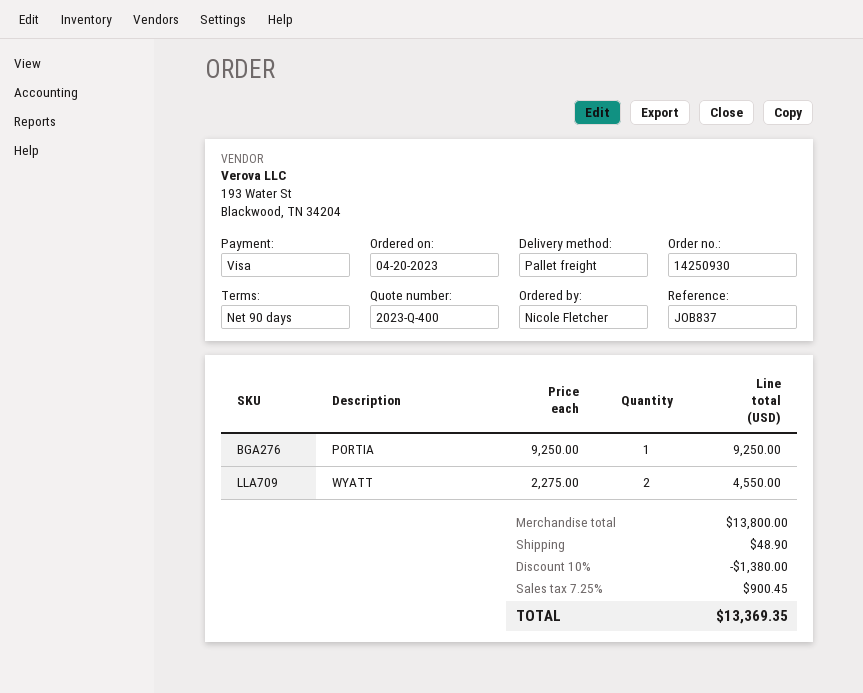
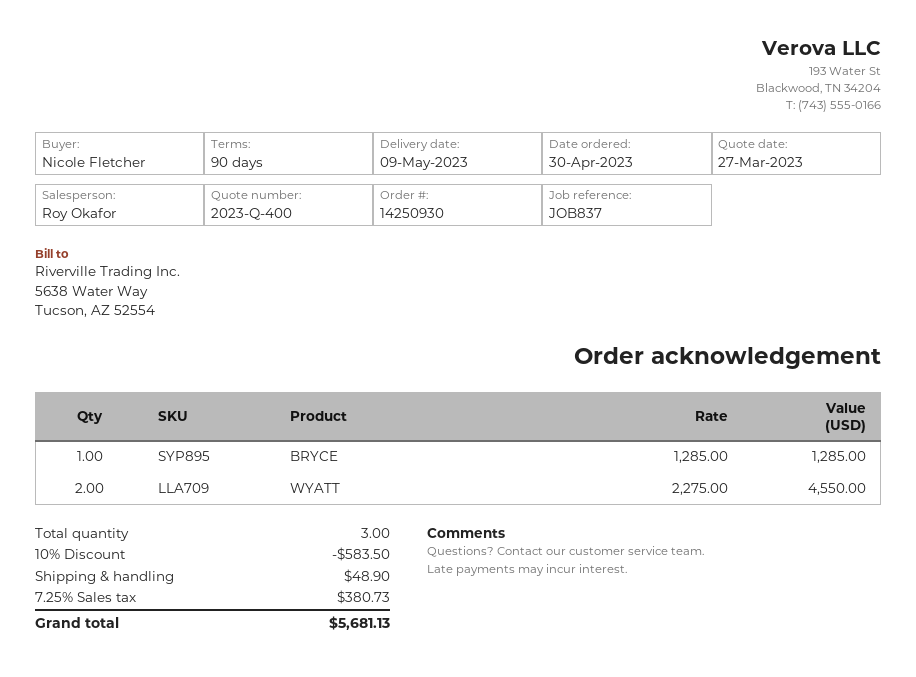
order date: 2023-04-20 -> 2023-04-30
PORTIA: 1 x 9250.00 = 9250.00 -> none
BRYCE: none -> 1 x 1285.00 = 1285.00
discount: 10% = 1380.00 -> 10% = 583.50
tax: 7.25% = 900.45 -> 7.25% = 380.73
total: 13369.35 -> 5681.13

